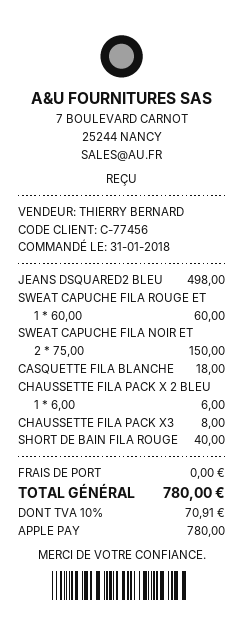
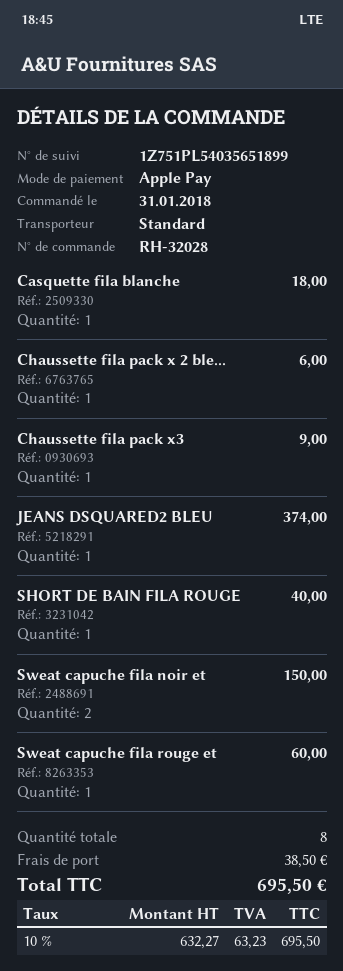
JEANS DSQUARED2 BLEU: 1 for 498.00 -> 1 for 374.00
CHAUSSETTE FILA PACK X3: 1 for 8.00 -> 1 for 9.00
shipping: 0.00 -> 38.50
tax: 10% = 70.91 -> 10% = 63.23
total: 780.00 -> 695.50

